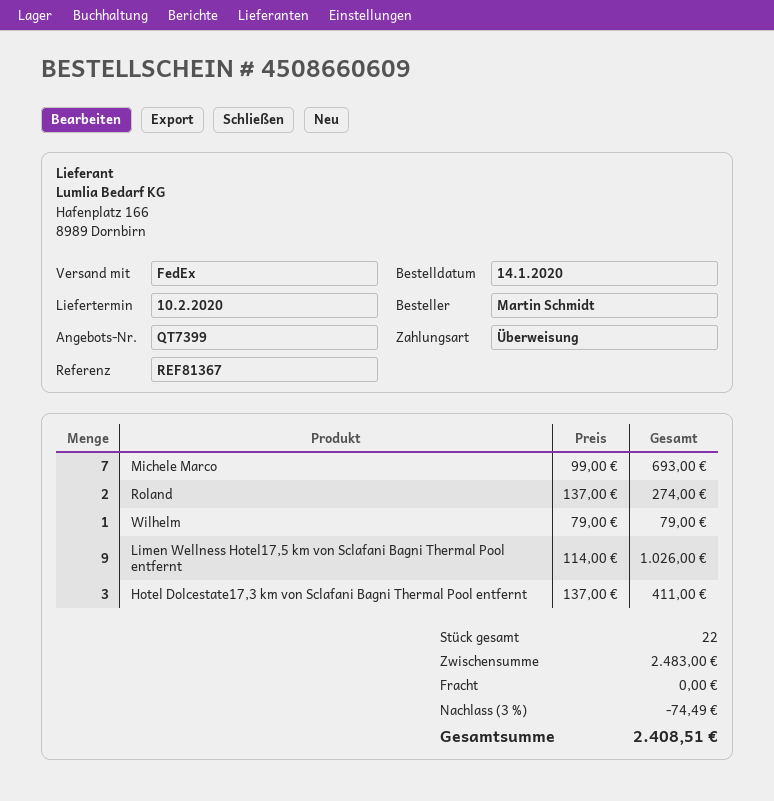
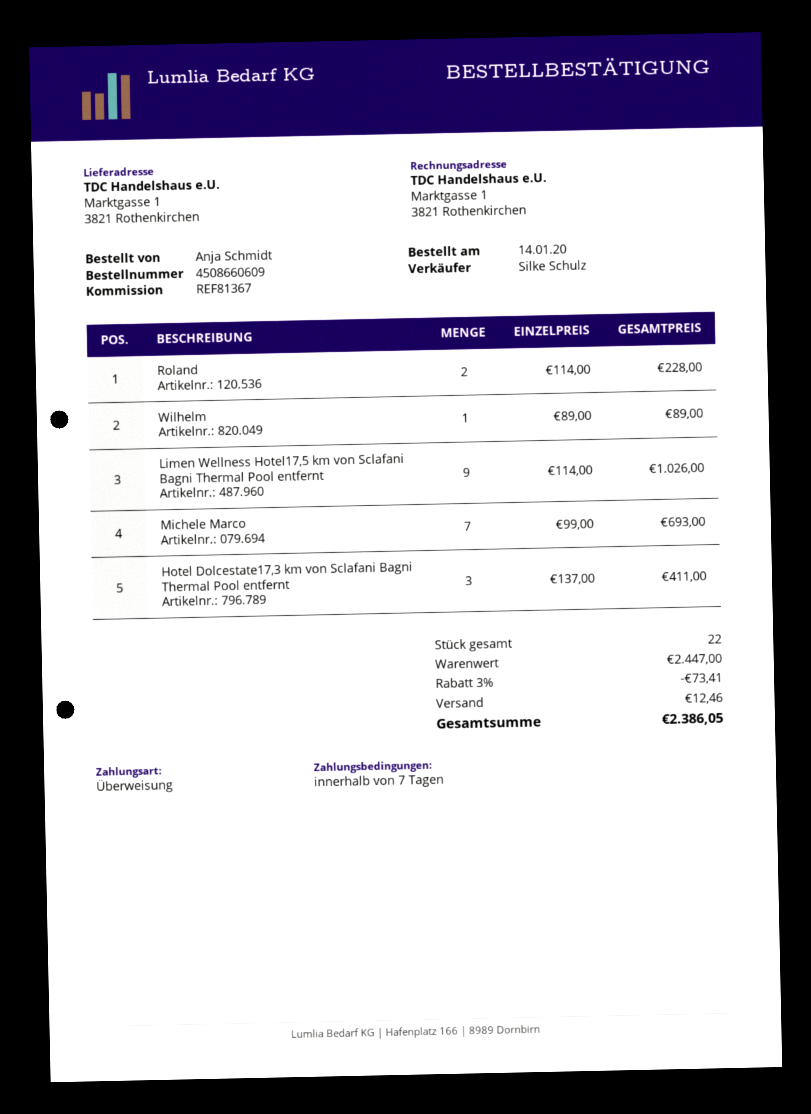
ordered by: Martin Schmidt -> Anja Schmidt
Roland: 2 x 137.00 = 274.00 -> 2 x 114.00 = 228.00
Wilhelm: 1 x 79.00 = 79.00 -> 1 x 89.00 = 89.00
subtotal: 2483.00 -> 2447.00
discount: 3% = 74.49 -> 3% = 73.41
shipping: 0.00 -> 12.46
total: 2408.51 -> 2386.05

